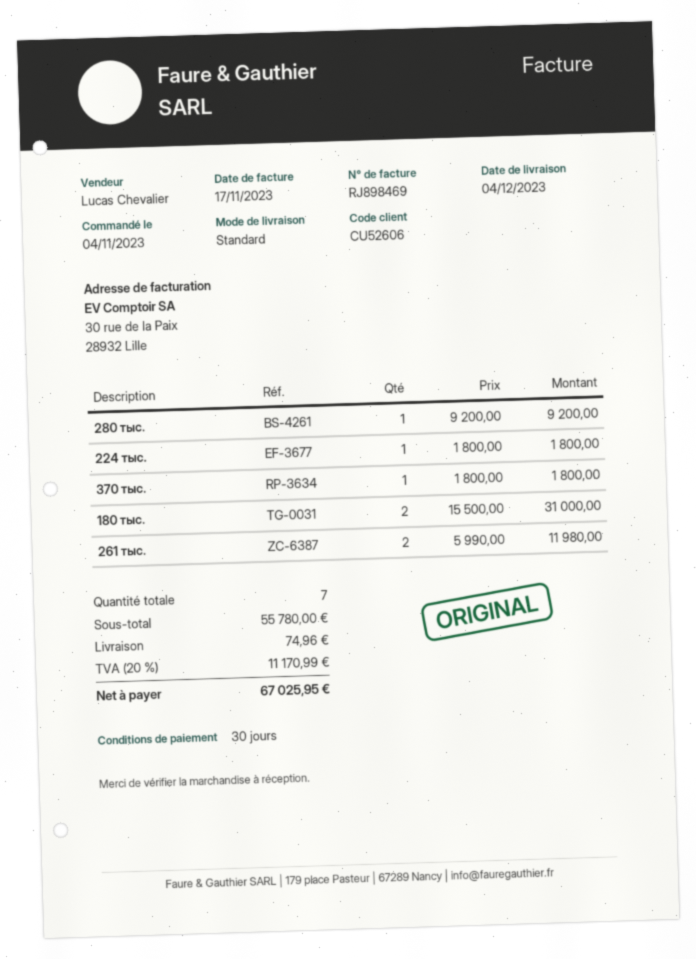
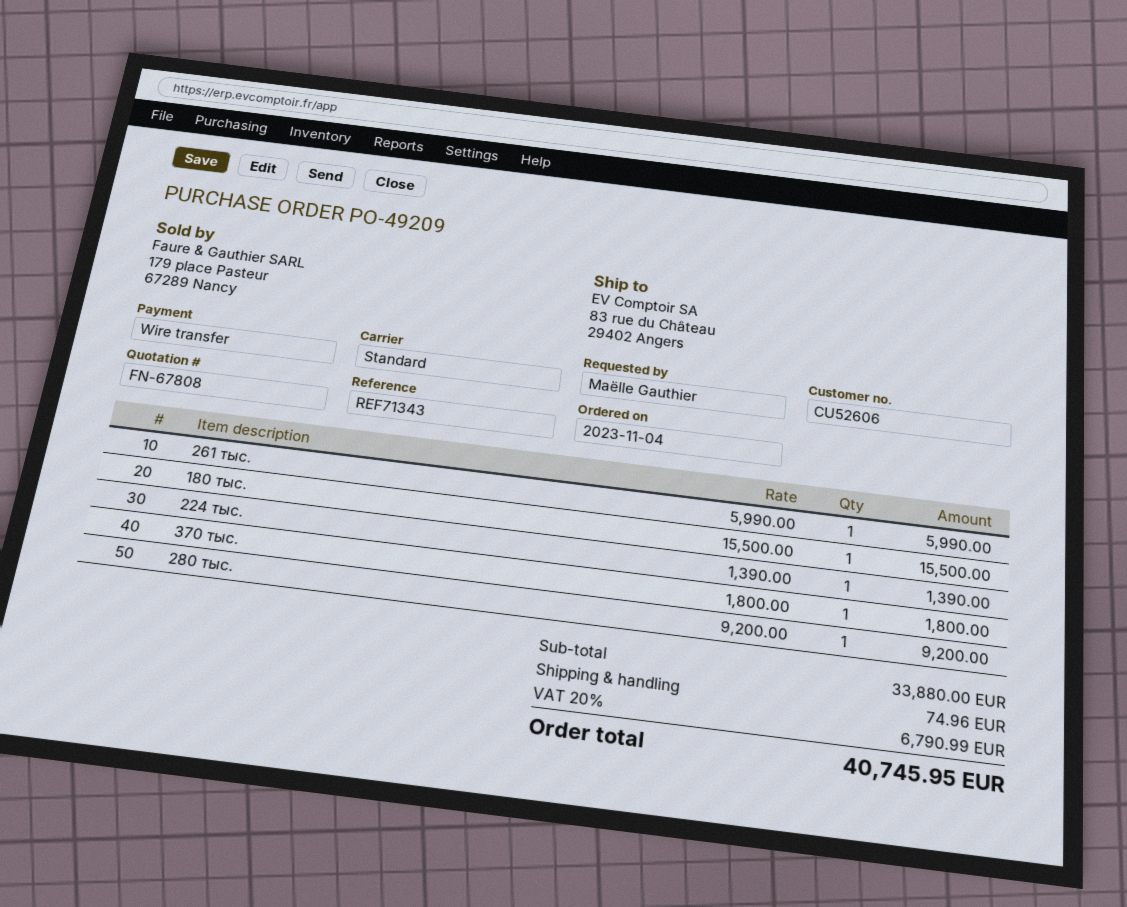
224 тыс.: 1 x 1800.00 = 1800.00 -> 1 x 1390.00 = 1390.00
180 тыс.: 2 x 15500.00 = 31000.00 -> 1 x 15500.00 = 15500.00
261 тыс.: 2 x 5990.00 = 11980.00 -> 1 x 5990.00 = 5990.00
subtotal: 55780.00 -> 33880.00
tax: 20% = 11170.99 -> 20% = 6790.99
total: 67025.95 -> 40745.95

